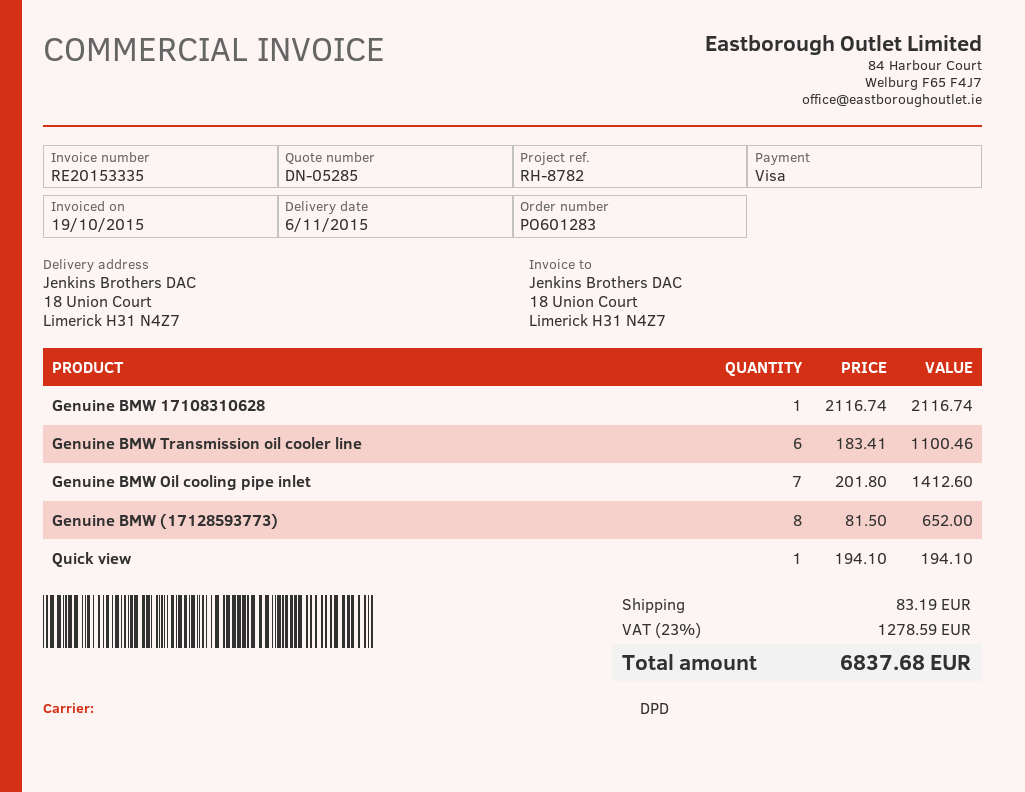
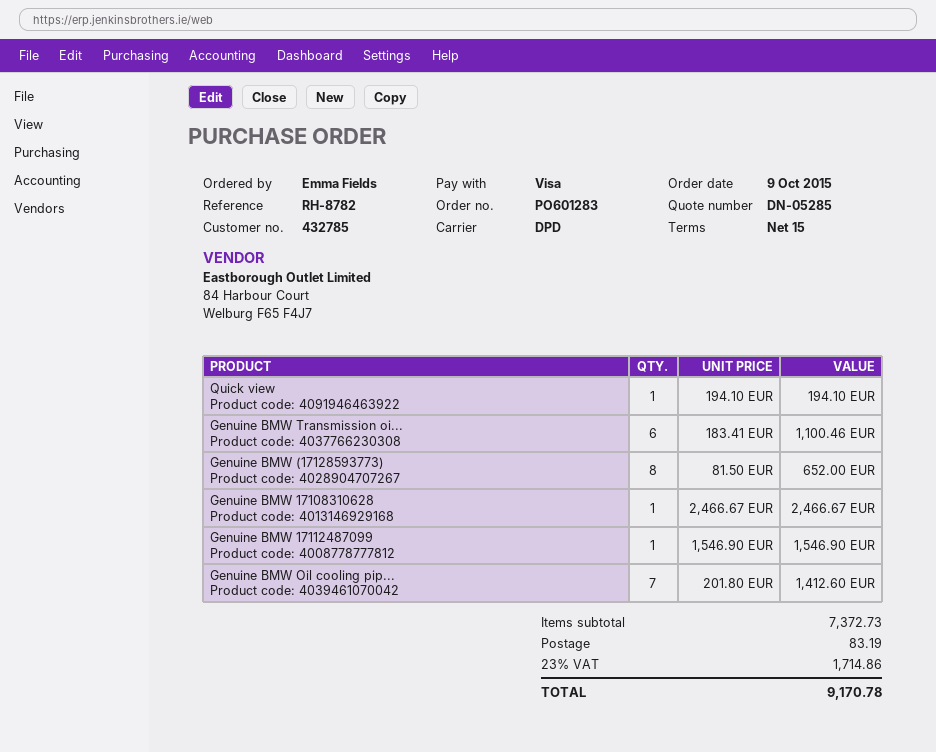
Genuine BMW 17108310628: 1 x 2116.74 = 2116.74 -> 1 x 2466.67 = 2466.67
Genuine BMW 17112487099: none -> 1 x 1546.90 = 1546.90
tax: 23% = 1278.59 -> 23% = 1714.86
total: 6837.68 -> 9170.78

